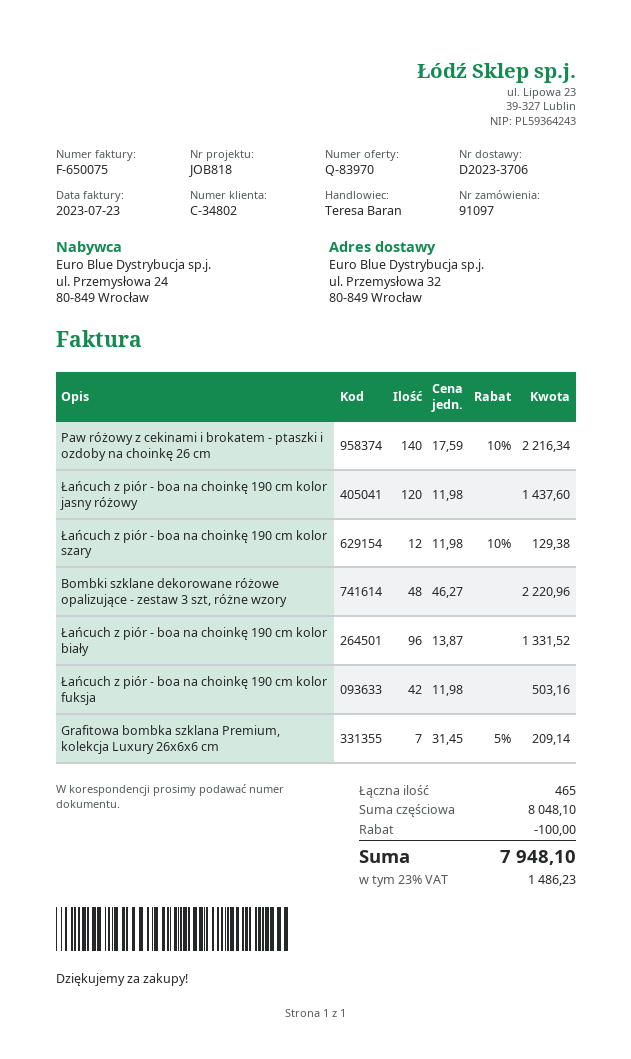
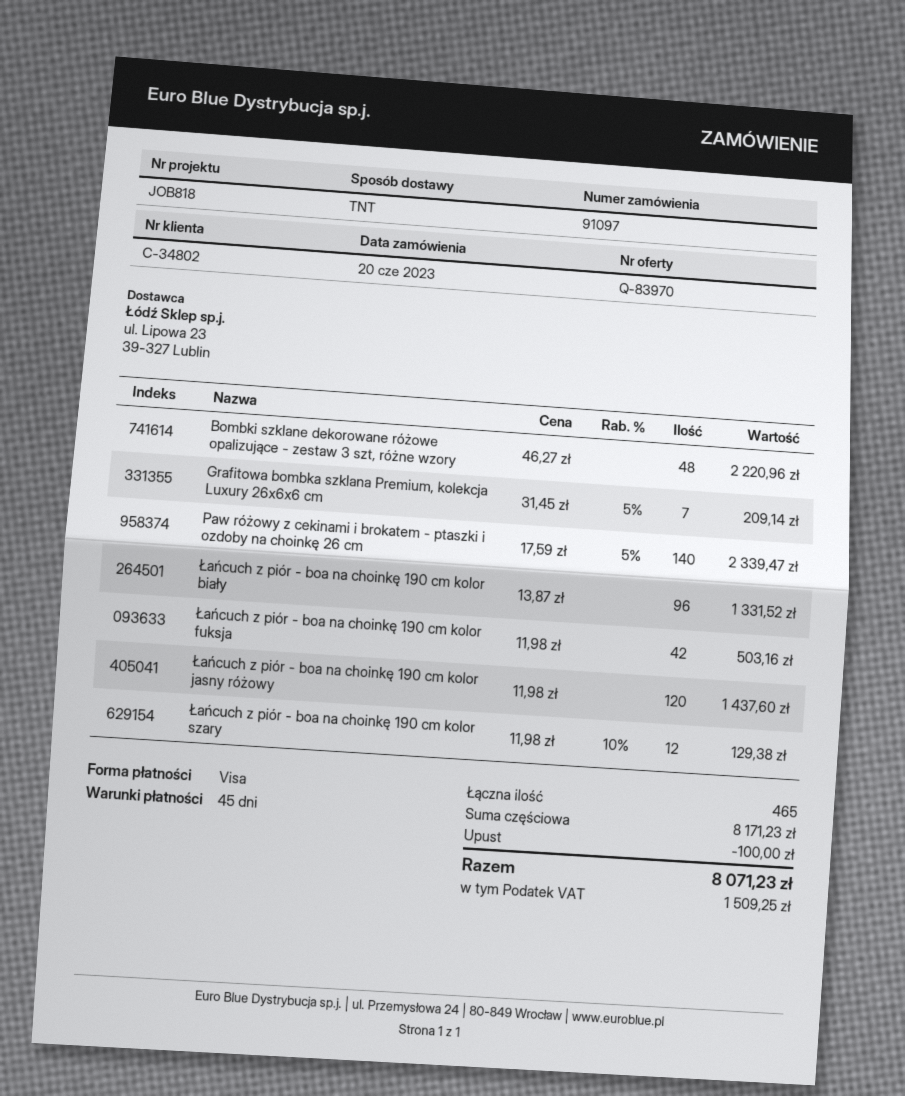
Paw różowy z cekinami i brokatem - ptaszki i ozdoby na choinkę 26 cm: 140 x 17.59 - 10% = 2216.34 -> 140 x 17.59 - 5% = 2339.47
subtotal: 8048.10 -> 8171.23
tax: 1486.23 -> 1509.25
total: 7948.10 -> 8071.23

